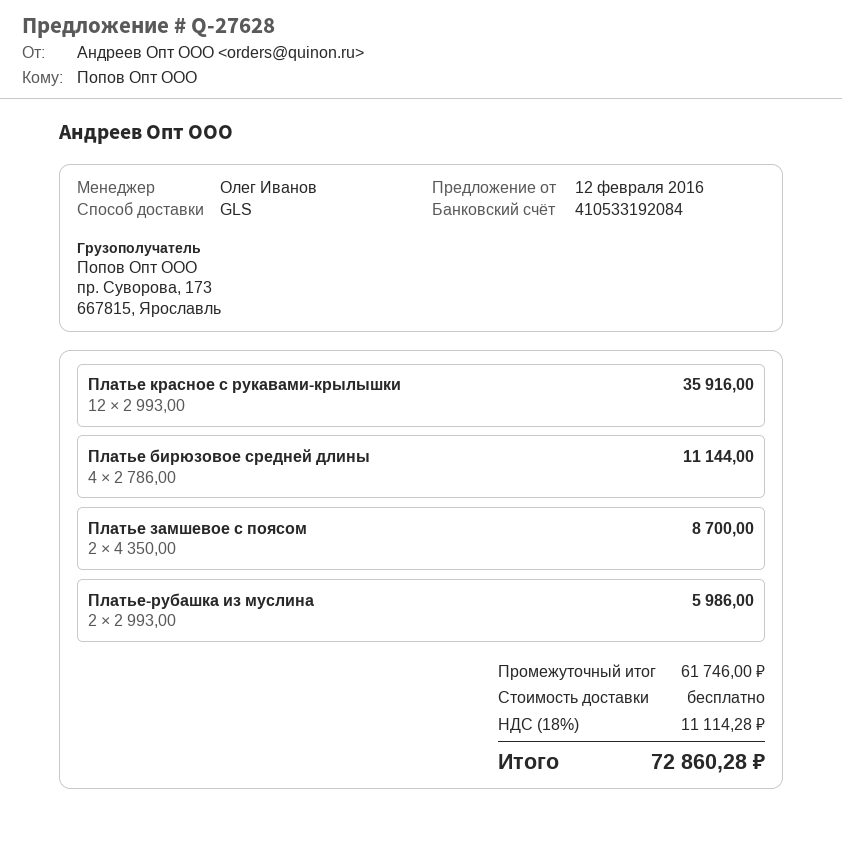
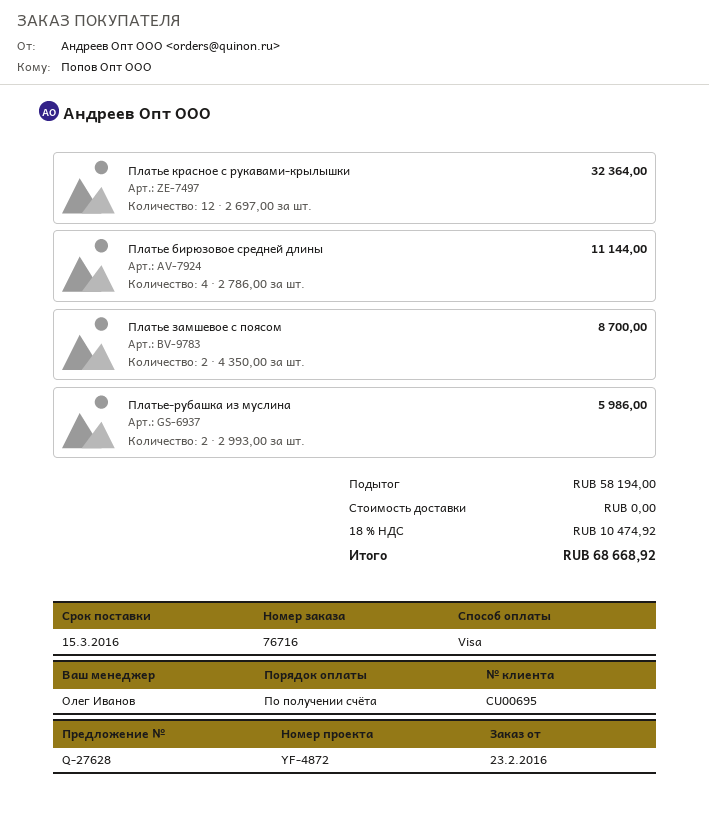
Платье красное с рукавами-крылышки: 12 x 2993.00 = 35916.00 -> 12 x 2697.00 = 32364.00
subtotal: 61746.00 -> 58194.00
tax: 18% = 11114.28 -> 18% = 10474.92
total: 72860.28 -> 68668.92

